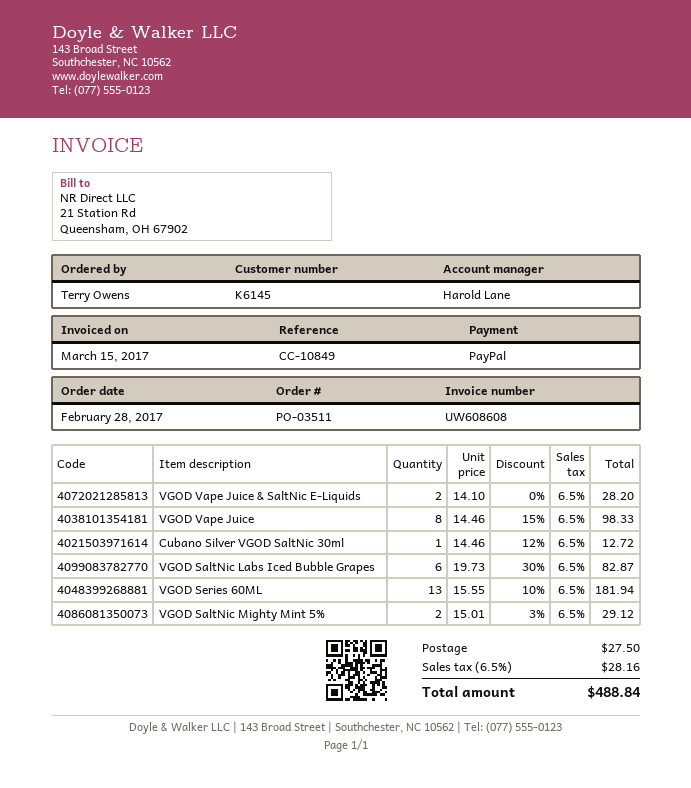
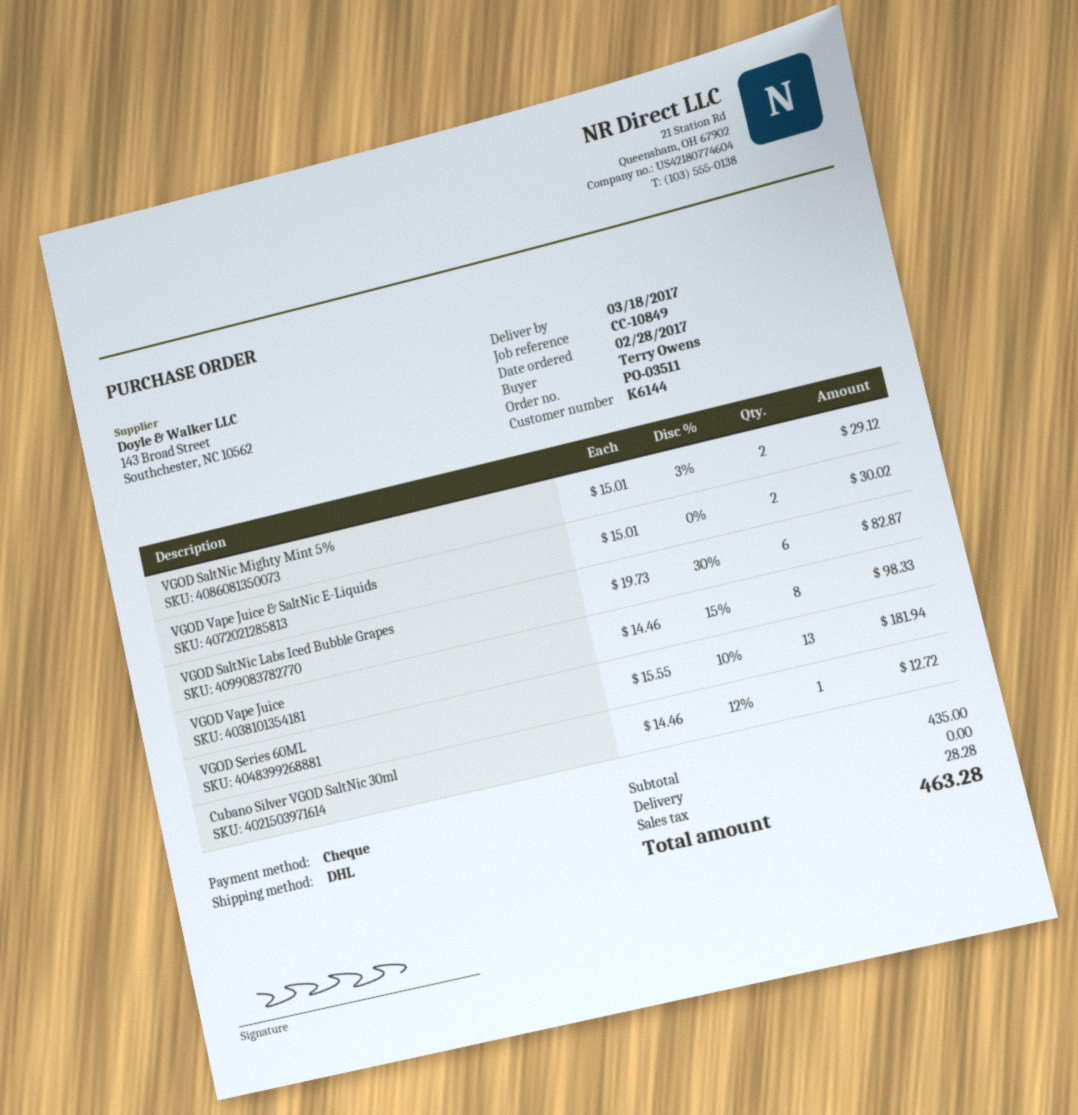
customer number: K6145 -> K6144
payment method: PayPal -> cheque
VGOD Vape Juice & SaltNic E-Liquids: 2 x 14.10 = 28.20 -> 2 x 15.01 = 30.02
shipping: 27.50 -> 0.00
tax: 28.16 -> 28.28
total: 488.84 -> 463.28

